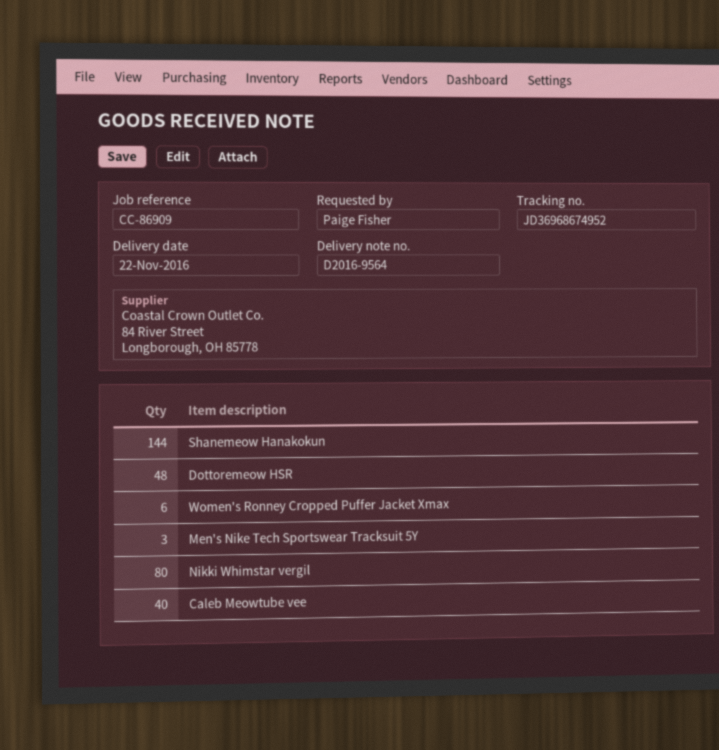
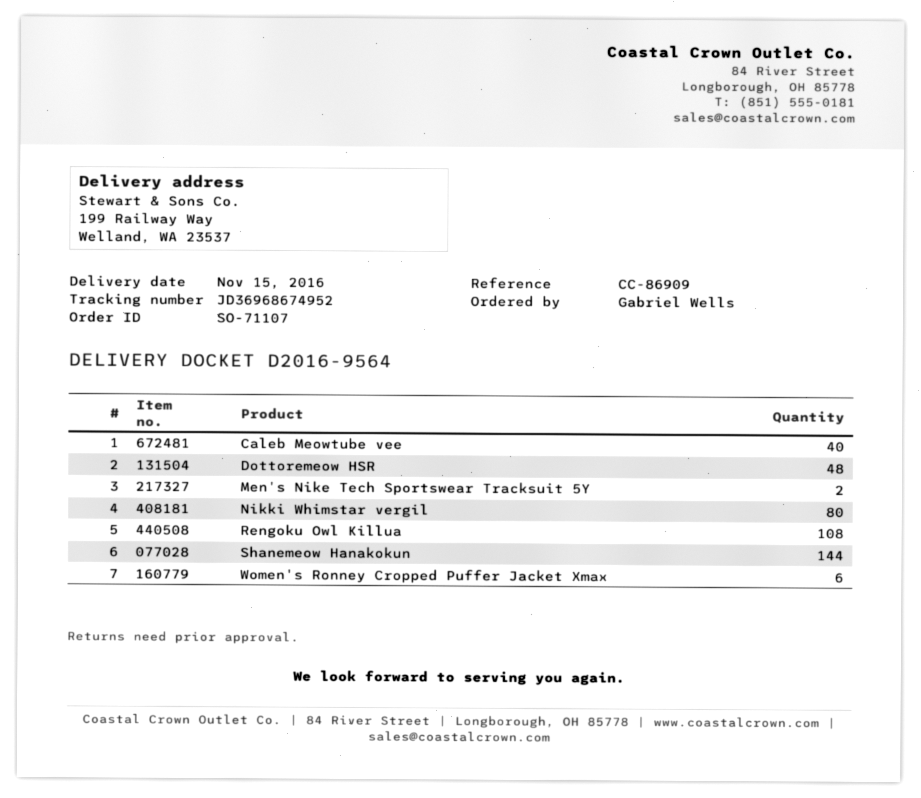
delivery date: 2016-11-22 -> 2016-11-15
ordered by: Paige Fisher -> Gabriel Wells
Men's Nike Tech Sportswear Tracksuit 5Y: 3 -> 2
Rengoku Owl Killua: none -> 108

